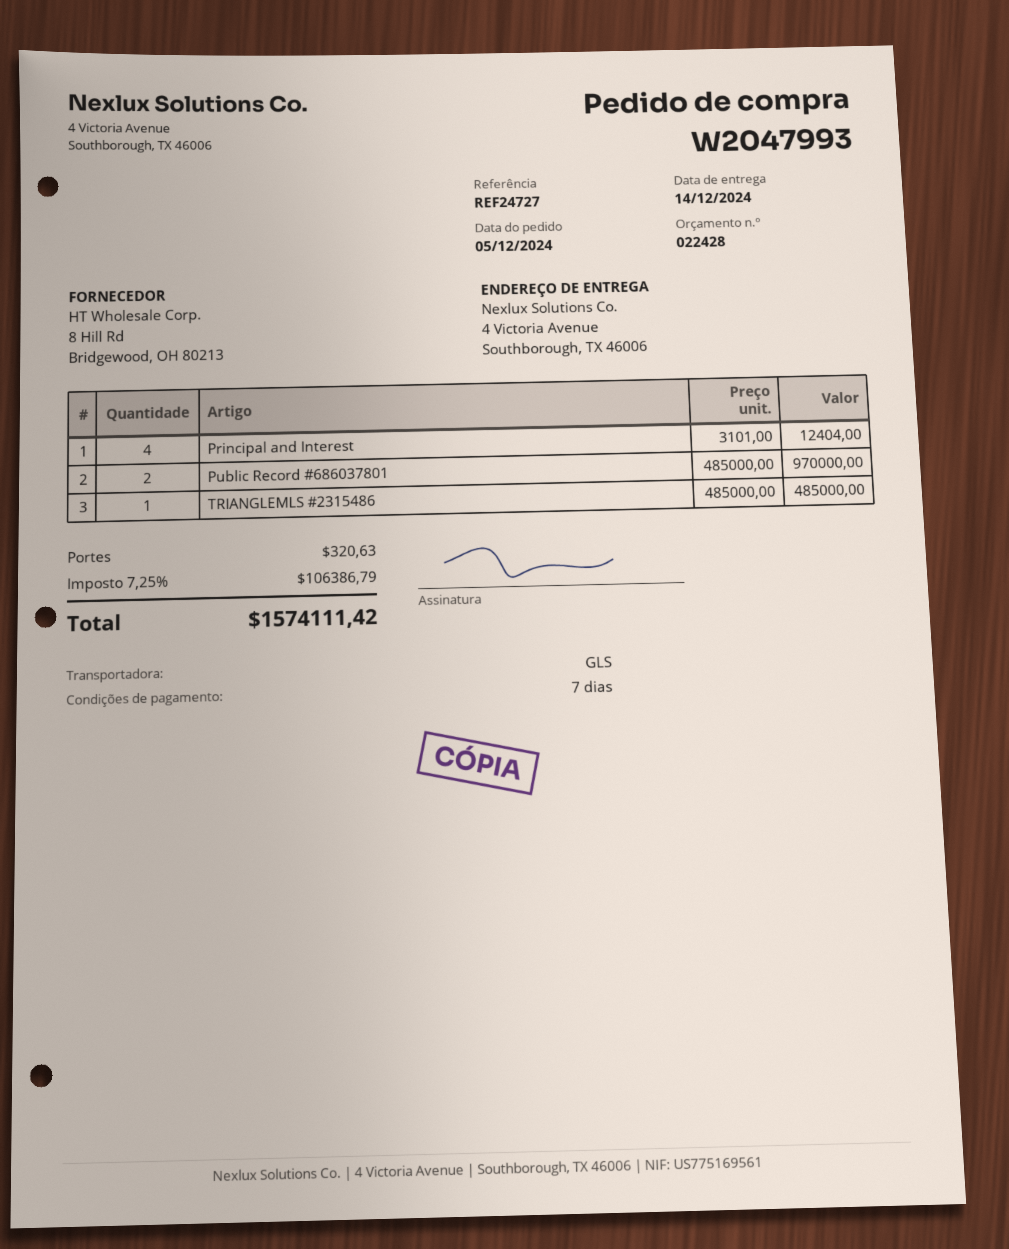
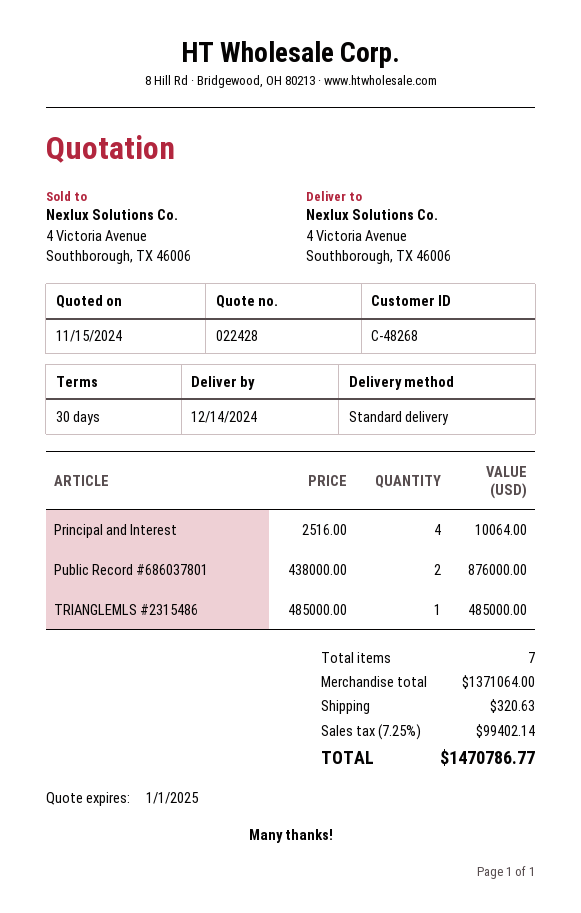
payment terms: 7 days -> 30 days
shipping method: GLS -> standard
Principal and Interest: 4 x 3101.00 = 12404.00 -> 4 x 2516.00 = 10064.00
Public Record #686037801: 2 x 485000.00 = 970000.00 -> 2 x 438000.00 = 876000.00
tax: 7.25% = 106386.79 -> 7.25% = 99402.14
total: 1574111.42 -> 1470786.77

